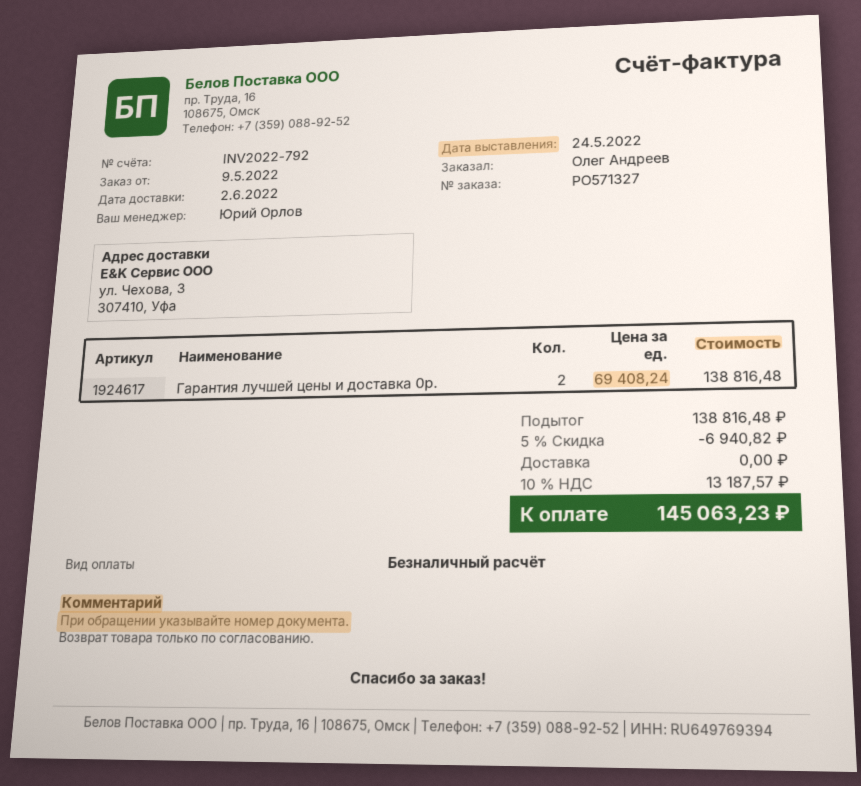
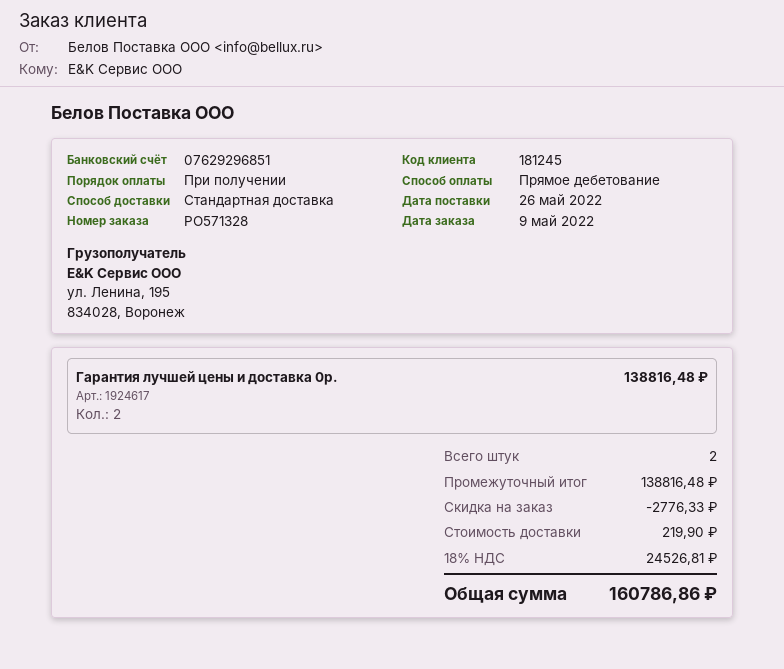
order number: PO571327 -> PO571328
delivery date: 2022-06-02 -> 2022-05-26
payment method: bank transfer -> direct debit
ship to: ул. Чехова, 3, 307410, Уфа -> ул. Ленина, 195, 834028, Воронеж
discount: 6940.82 -> 2776.33
shipping: 0.00 -> 219.90
tax: 10% = 13187.57 -> 18% = 24526.81
total: 145063.23 -> 160786.86

